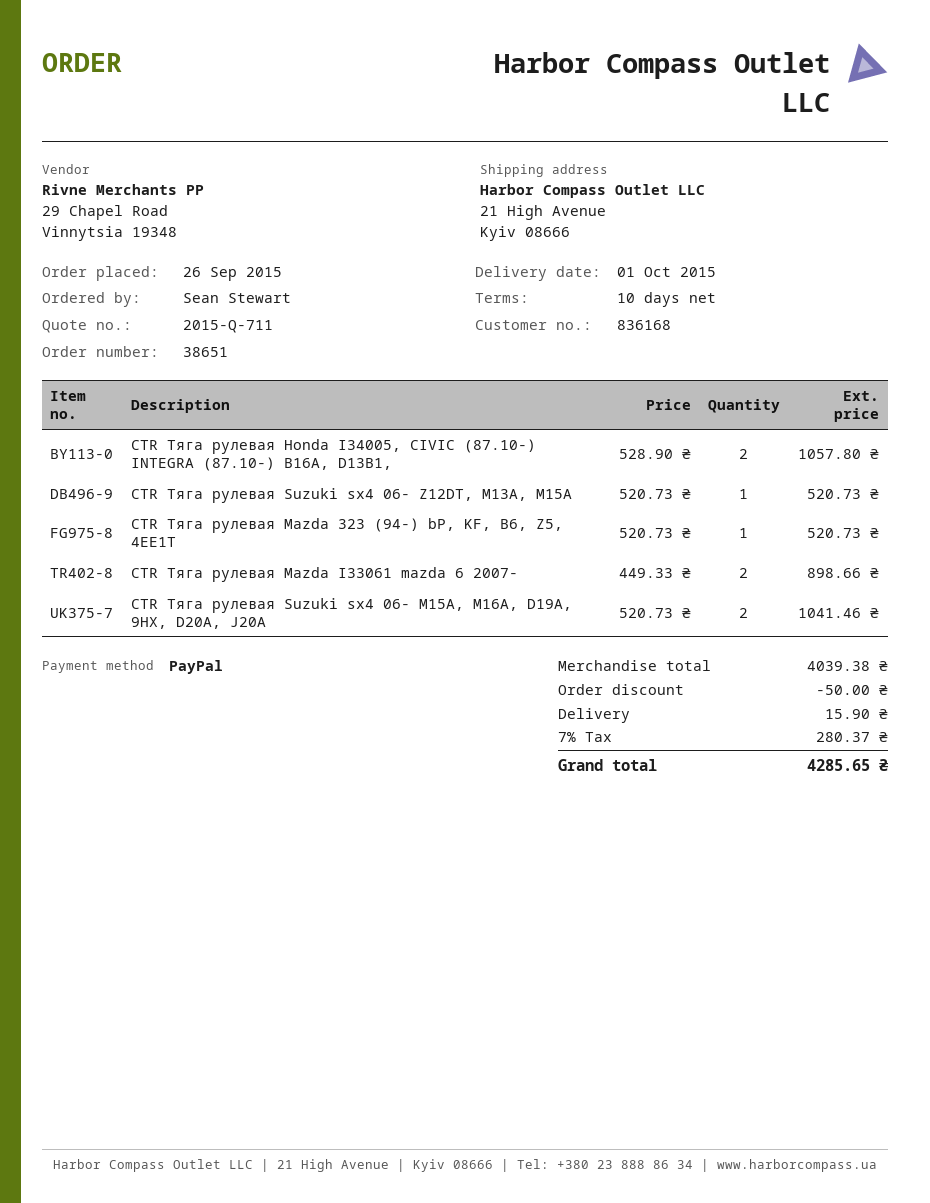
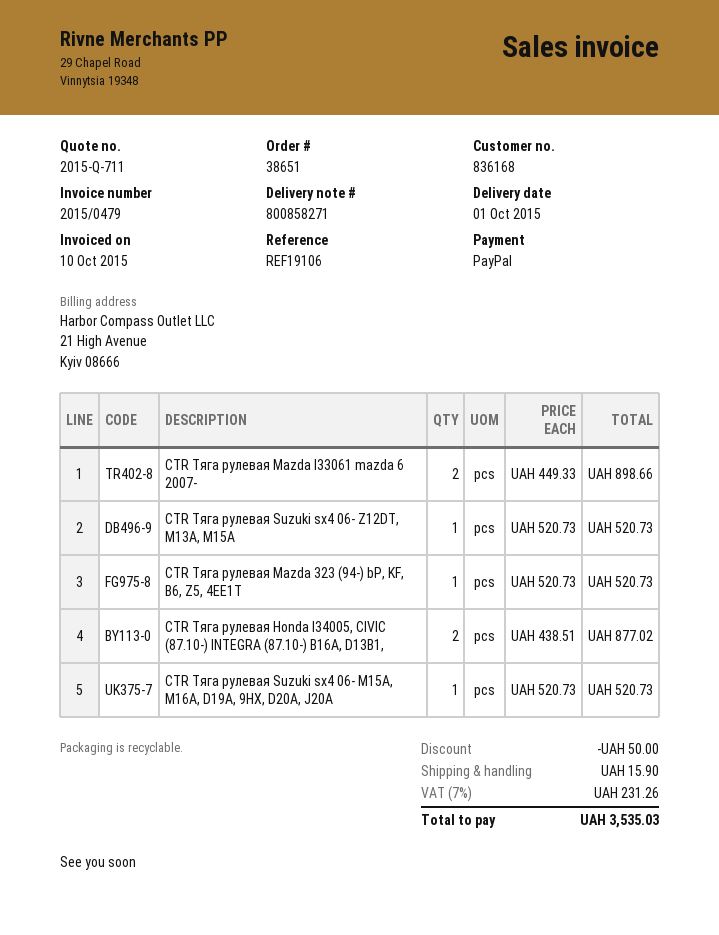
CTR Тяга рулевая Honda I34005, CIVIC (87.10-) INTEGRA (87.10-) B16A, D13B1,: 2 x 528.90 = 1057.80 -> 2 x 438.51 = 877.02
CTR Тяга рулевая Suzuki sx4 06- M15A, M16A, D19A, 9HX, D20A, J20A: 2 x 520.73 = 1041.46 -> 1 x 520.73 = 520.73
tax: 7% = 280.37 -> 7% = 231.26
total: 4285.65 -> 3535.03

